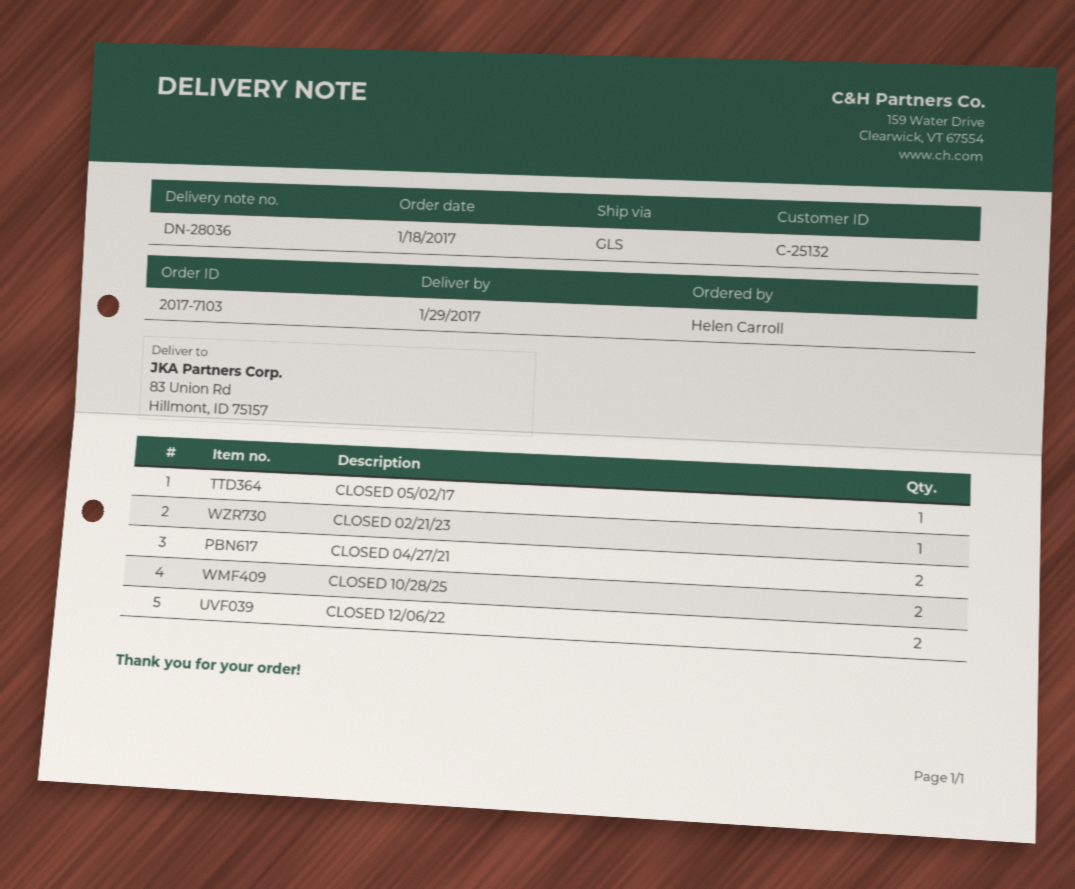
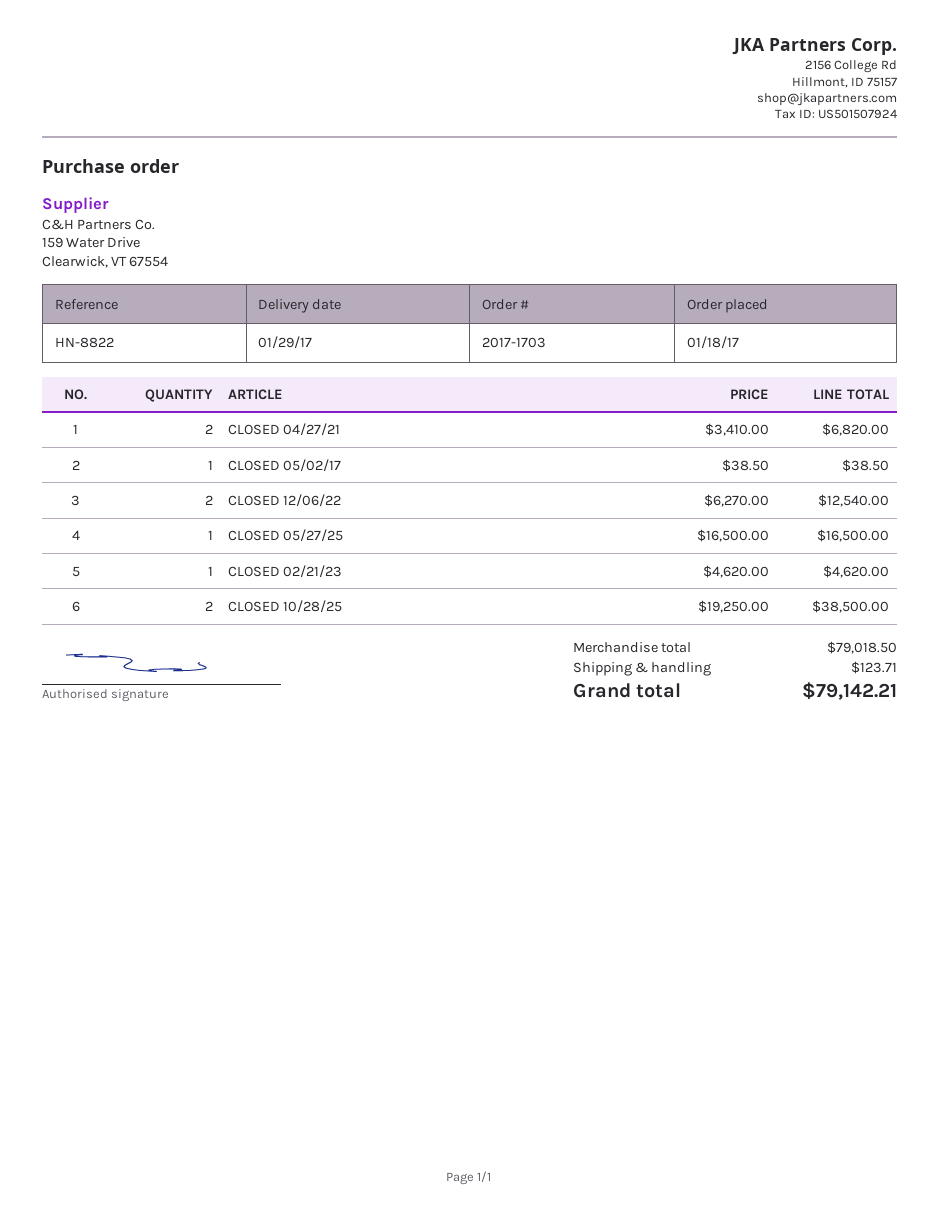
order number: 2017-7103 -> 2017-1703
CLOSED 05/27/25: none -> 1

